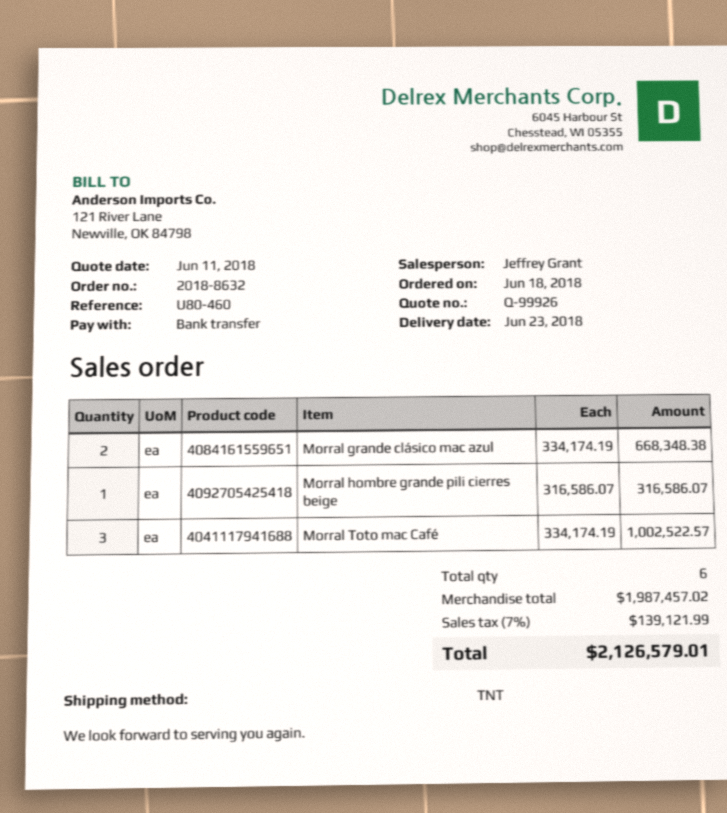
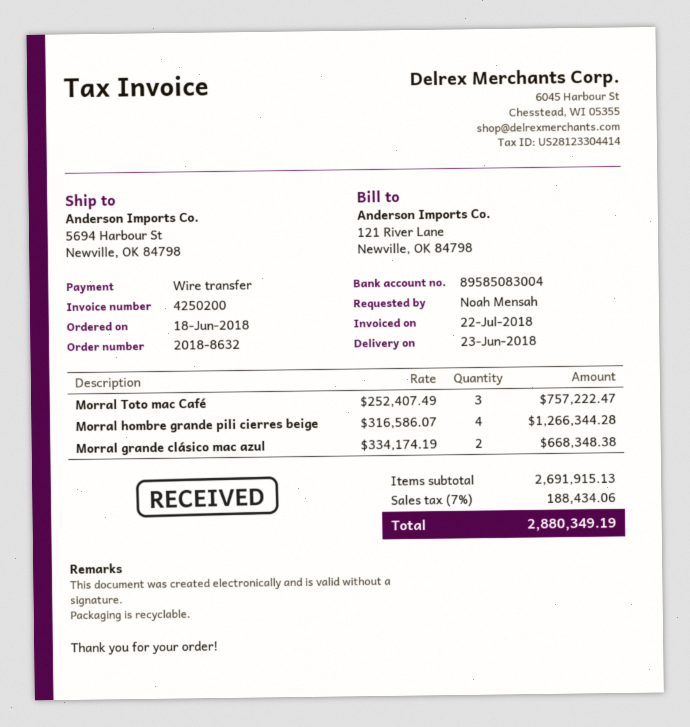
Morral hombre grande pili cierres beige: 1 x 316586.07 = 316586.07 -> 4 x 316586.07 = 1266344.28
Morral Toto mac Café: 3 x 334174.19 = 1002522.57 -> 3 x 252407.49 = 757222.47
subtotal: 1987457.02 -> 2691915.13
tax: 7% = 139121.99 -> 7% = 188434.06
total: 2126579.01 -> 2880349.19

